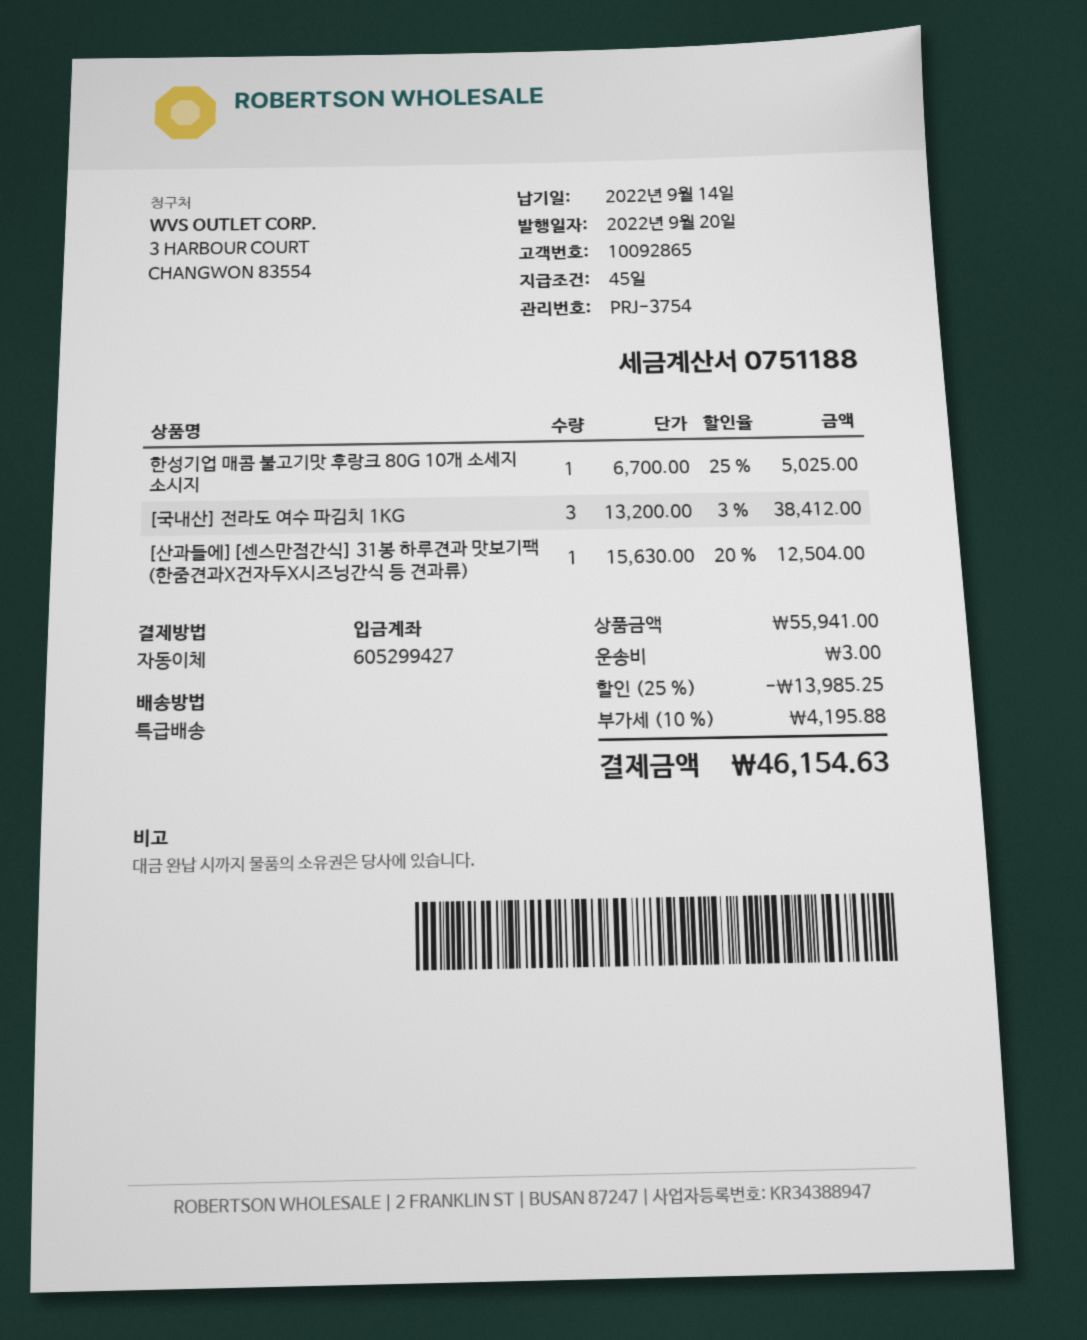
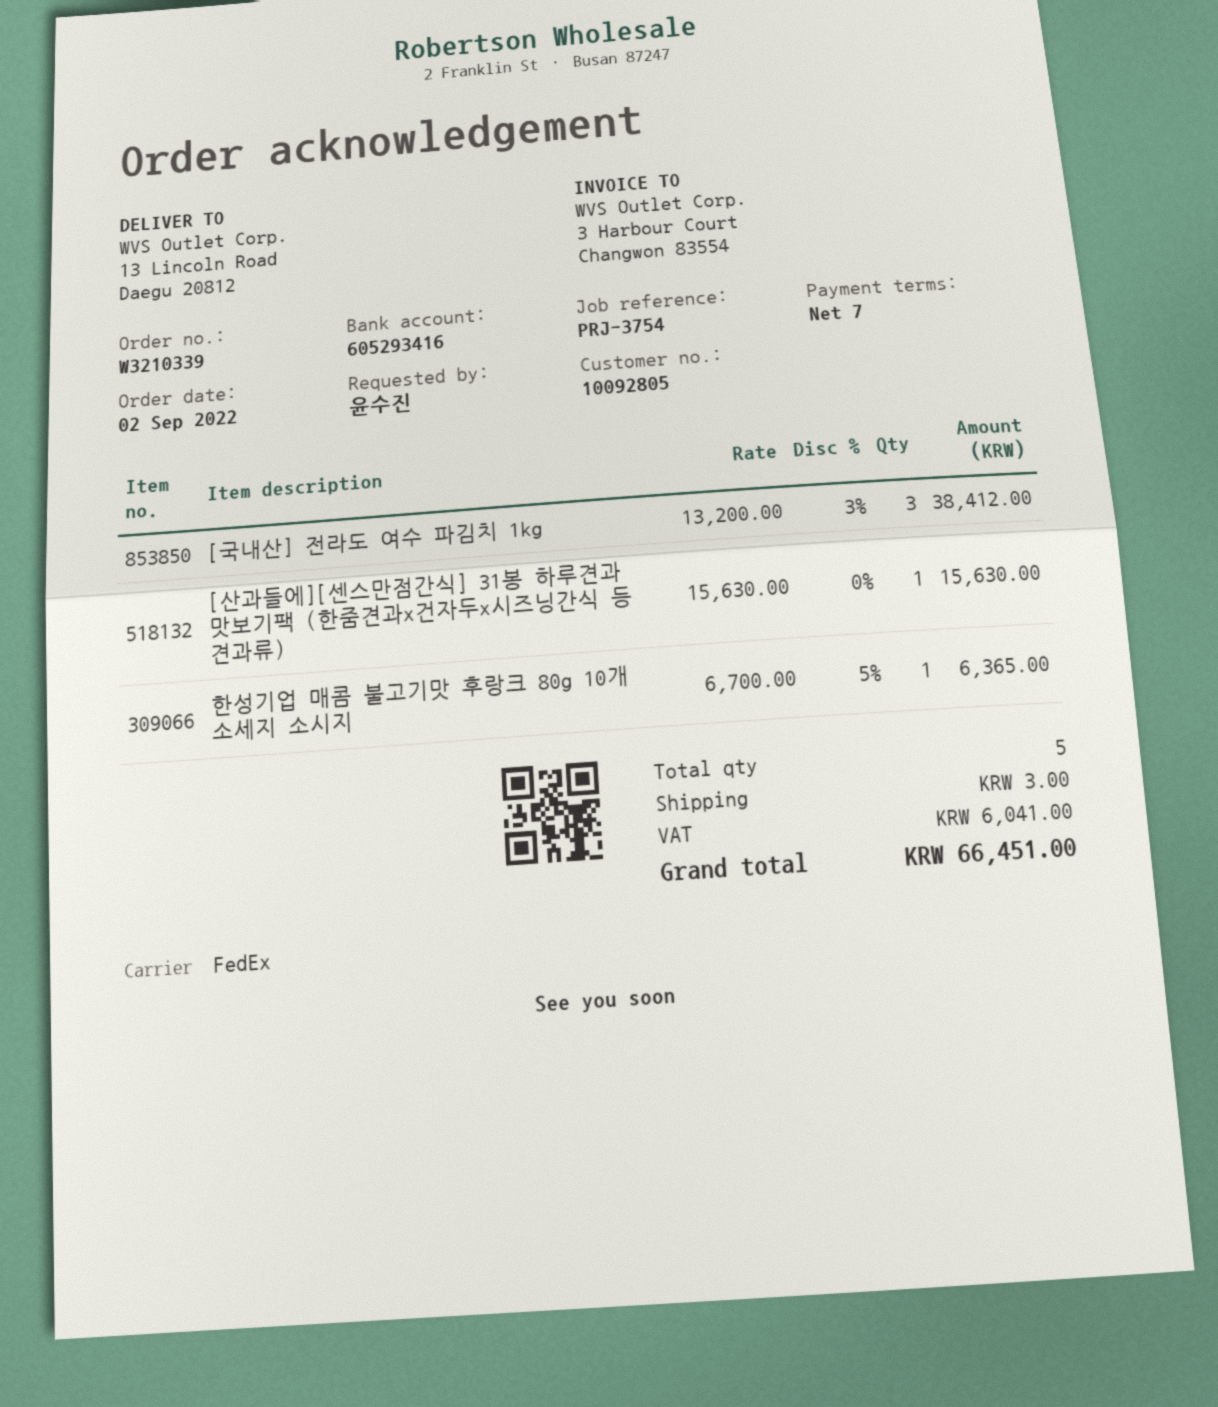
payment terms: 45 days -> 7 days
customer number: 10092865 -> 10092805
bank account: 605299427 -> 605293416
shipping method: express -> FedEx
한성기업 매콤 불고기맛 후랑크 80G 10개 소세지 소시지: 1 x 6700.00 - 25% = 5025.00 -> 1 x 6700.00 - 5% = 6365.00
[산과들에][센스만점간식] 31봉 하루견과 맛보기팩 (한줌견과X건자두X시즈닝간식 등 견과류): 1 x 15630.00 - 20% = 12504.00 -> 1 x 15630.00 = 15630.00
discount: 25% = 13985.25 -> none
tax: 4195.88 -> 6041.00
total: 46154.63 -> 66451.00

